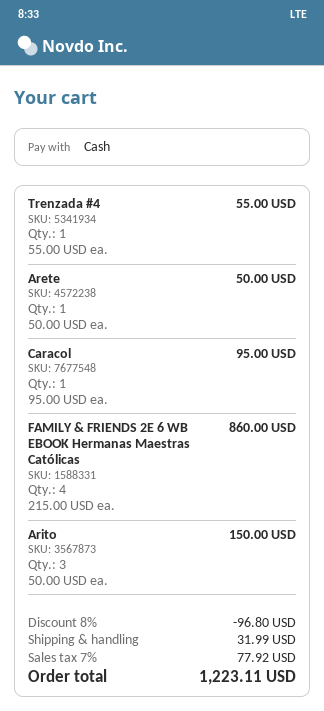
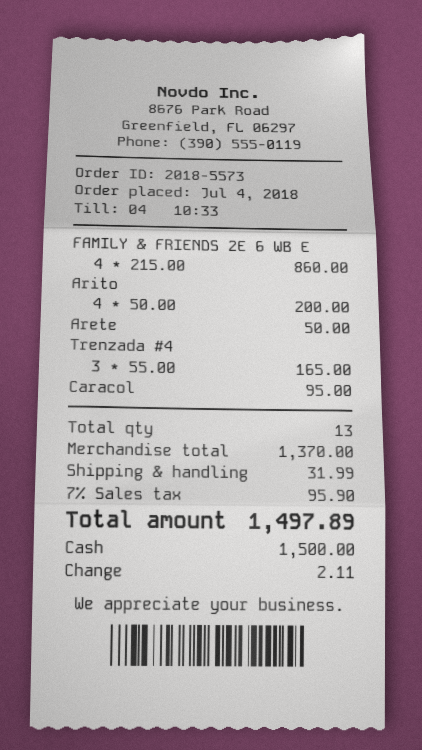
Trenzada #4: 1 x 55.00 = 55.00 -> 3 x 55.00 = 165.00
Arito: 3 x 50.00 = 150.00 -> 4 x 50.00 = 200.00
discount: 8% = 96.80 -> none
tax: 7% = 77.92 -> 7% = 95.90
total: 1223.11 -> 1497.89

